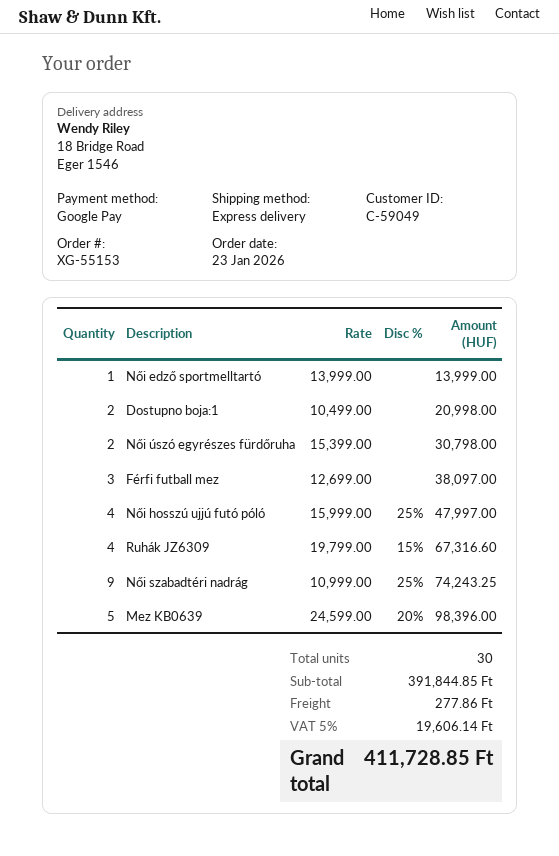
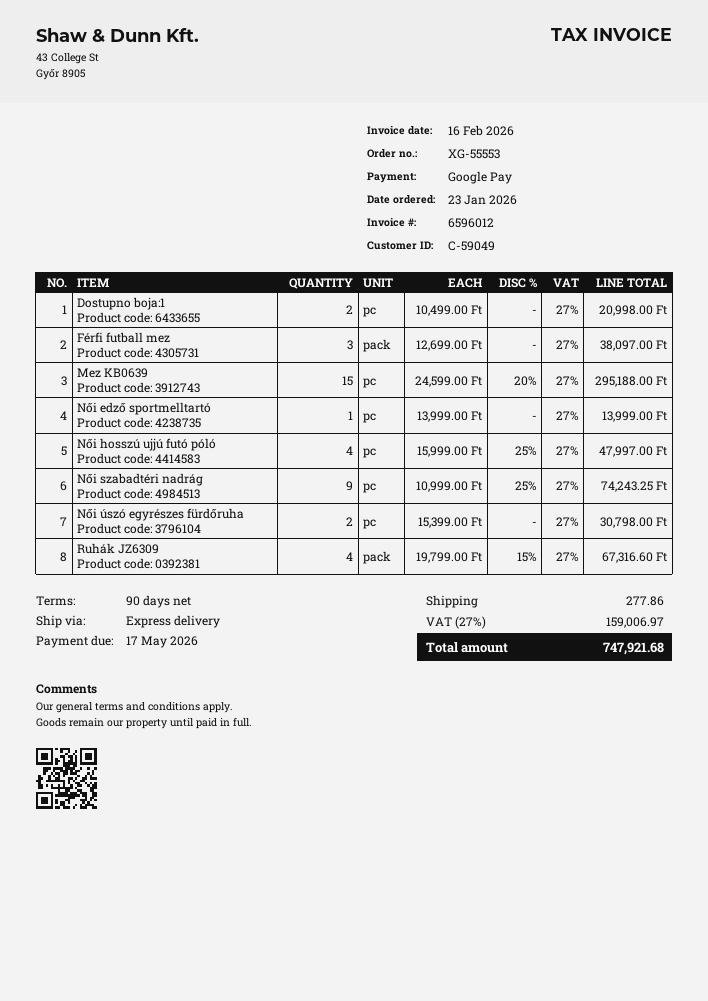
order number: XG-55153 -> XG-55553
Mez KB0639: 5 x 24599.00 - 20% = 98396.00 -> 15 x 24599.00 - 20% = 295188.00
tax: 5% = 19606.14 -> 27% = 159006.97
total: 411728.85 -> 747921.68

